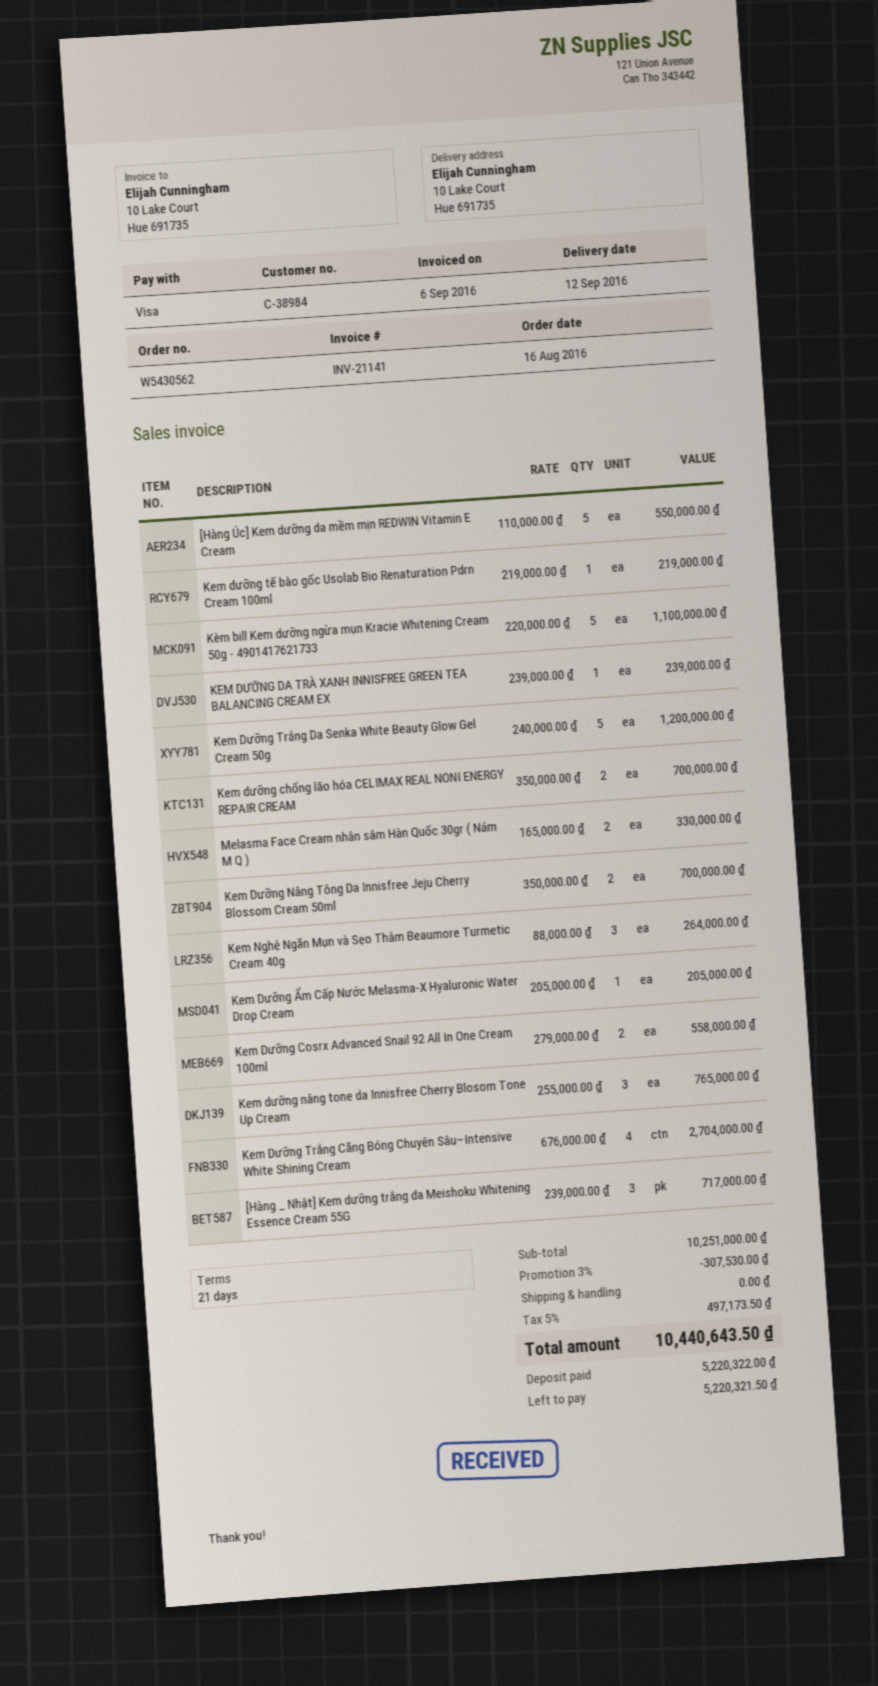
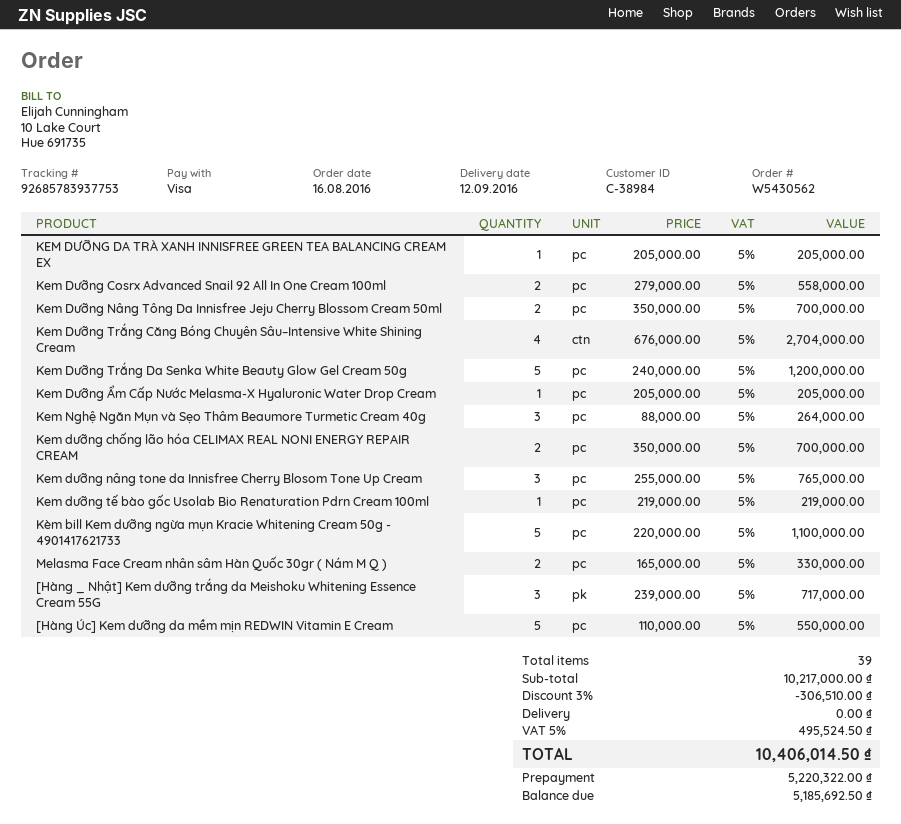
KEM DƯỠNG DA TRÀ XANH INNISFREE GREEN TEA BALANCING CREAM EX: 1 x 239000.00 = 239000.00 -> 1 x 205000.00 = 205000.00
subtotal: 10251000.00 -> 10217000.00
discount: 3% = 307530.00 -> 3% = 306510.00
tax: 5% = 497173.50 -> 5% = 495524.50
total: 10440643.50 -> 10406014.50
balance: 5220321.50 -> 5185692.50

